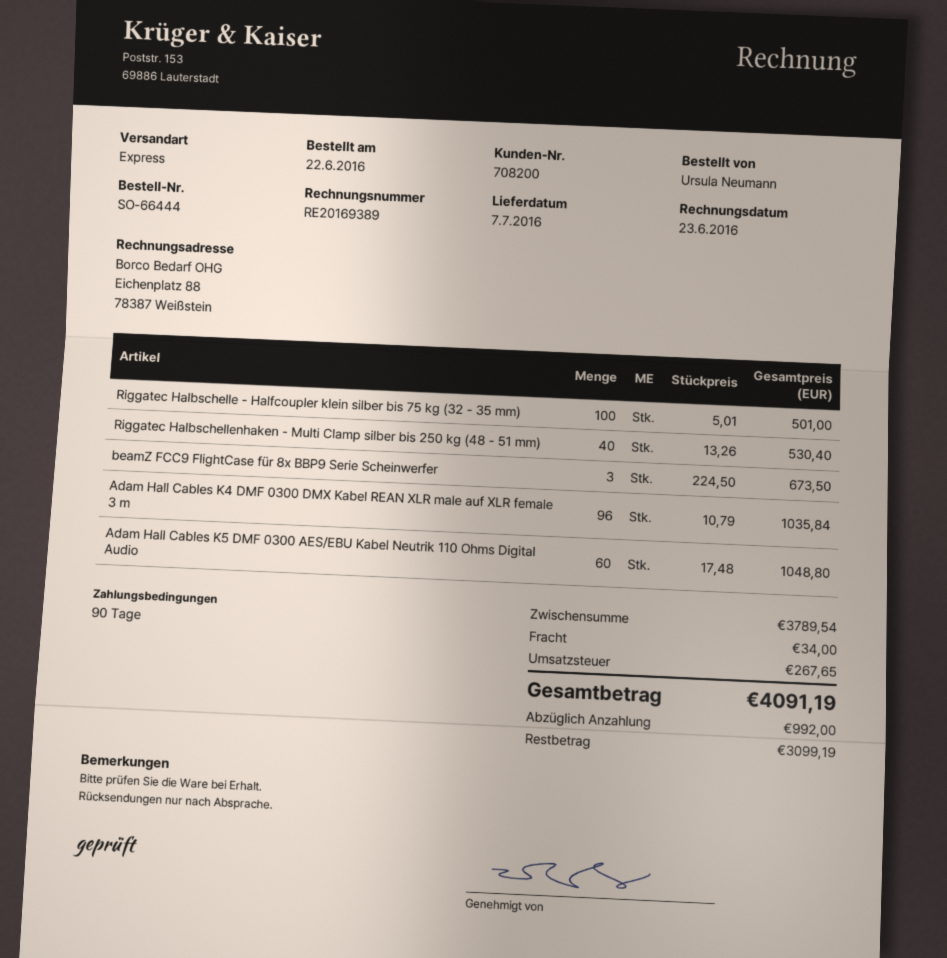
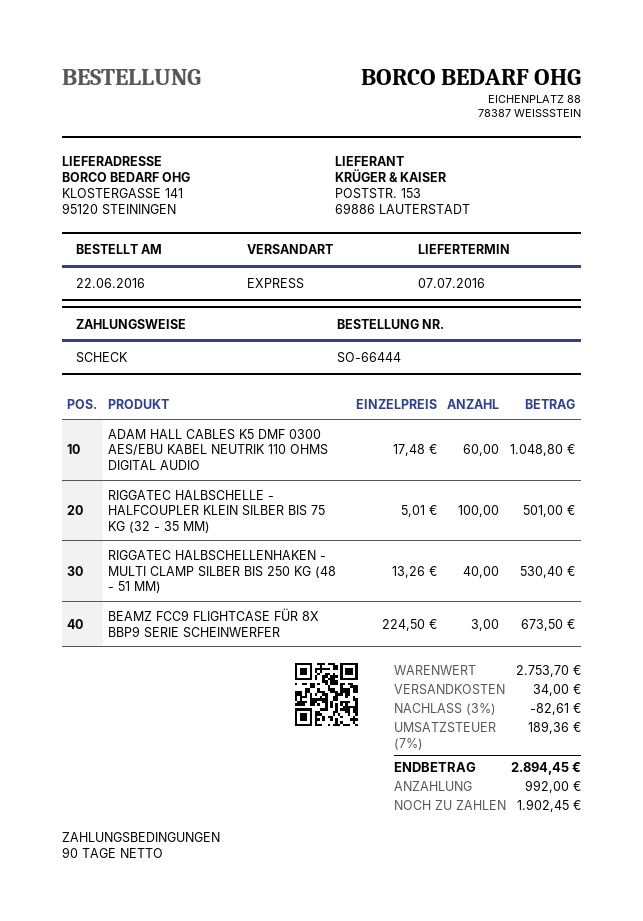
Adam Hall Cables K4 DMF 0300 DMX Kabel REAN XLR male auf XLR female 3 m: 96 x 10.79 = 1035.84 -> none
subtotal: 3789.54 -> 2753.70
discount: none -> 3% = 82.61
tax: 267.65 -> 189.36
total: 4091.19 -> 2894.45
balance: 3099.19 -> 1902.45

